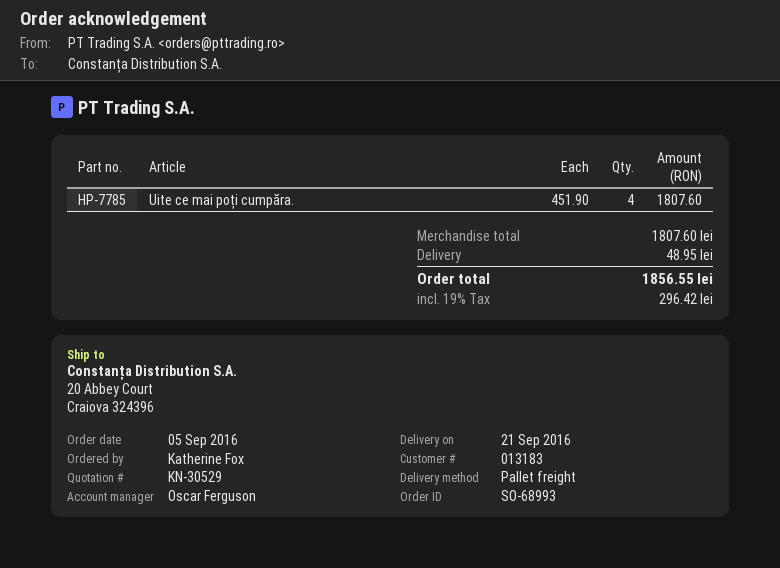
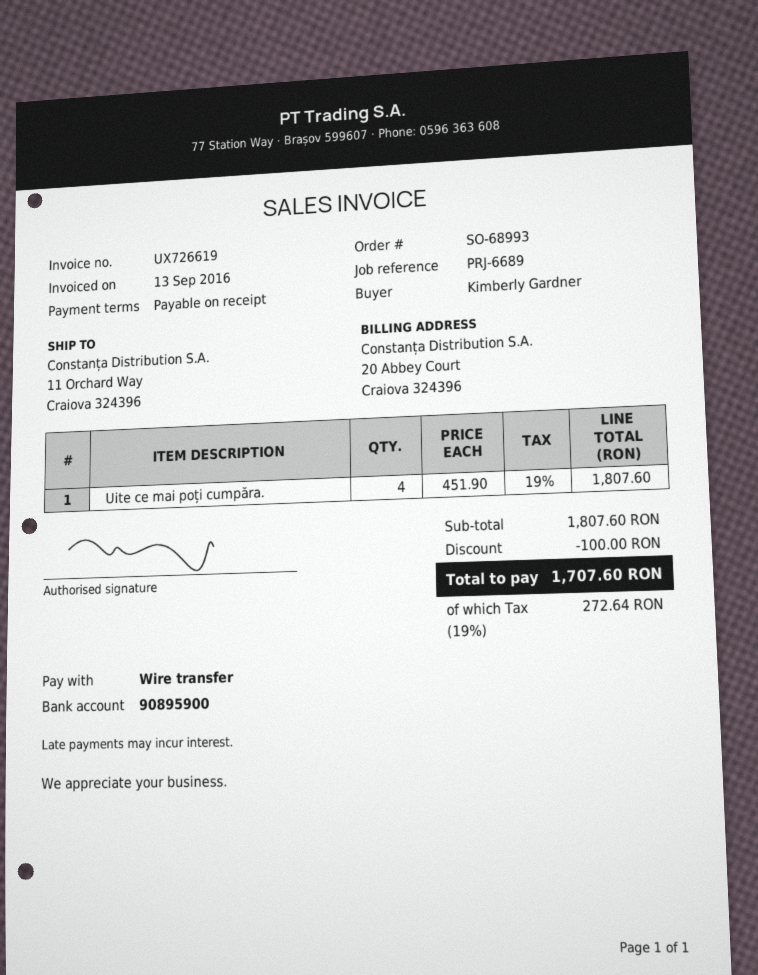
ordered by: Katherine Fox -> Kimberly Gardner
ship to: 20 Abbey Court, Craiova 324396 -> 11 Orchard Way, Craiova 324396
discount: none -> 100.00
shipping: 48.95 -> none
tax: 19% = 296.42 -> 19% = 272.64
total: 1856.55 -> 1707.60

